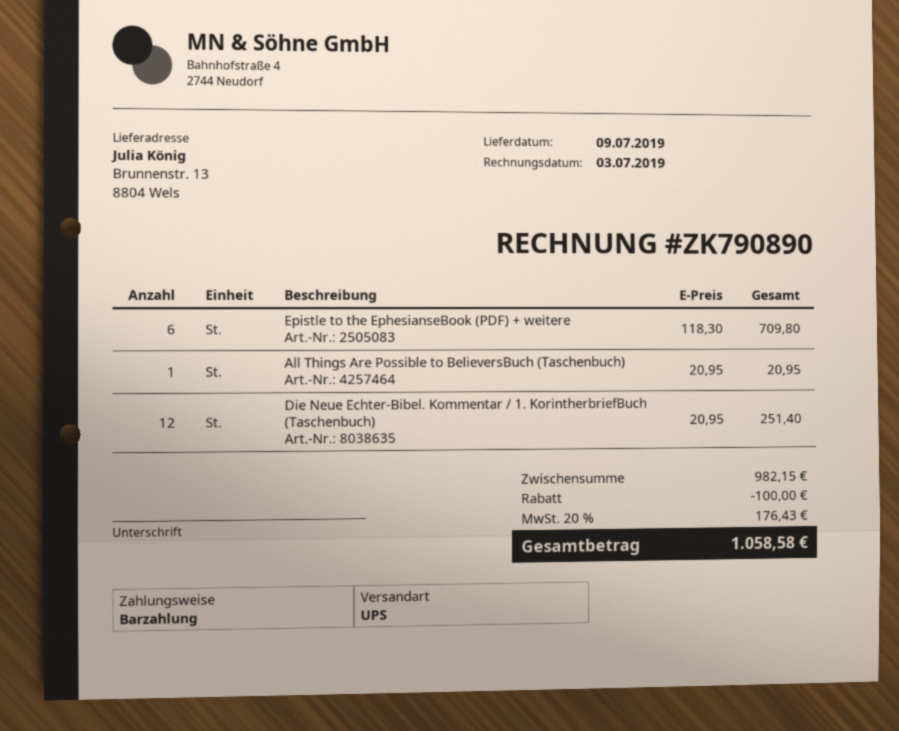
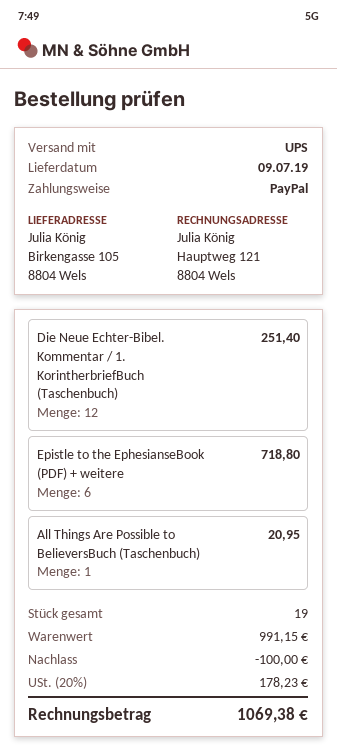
payment method: cash -> PayPal
ship to: Brunnenstr. 13, 8804 Wels -> Birkengasse 105, 8804 Wels
Epistle to the EphesianseBook (PDF) + weitere: 6 for 709.80 -> 6 for 718.80
subtotal: 982.15 -> 991.15
tax: 20% = 176.43 -> 20% = 178.23
total: 1058.58 -> 1069.38

